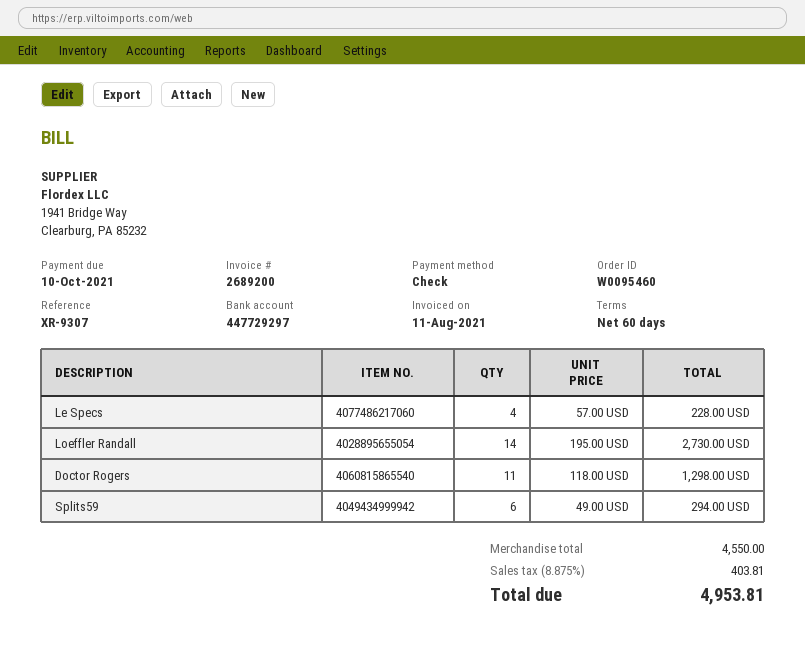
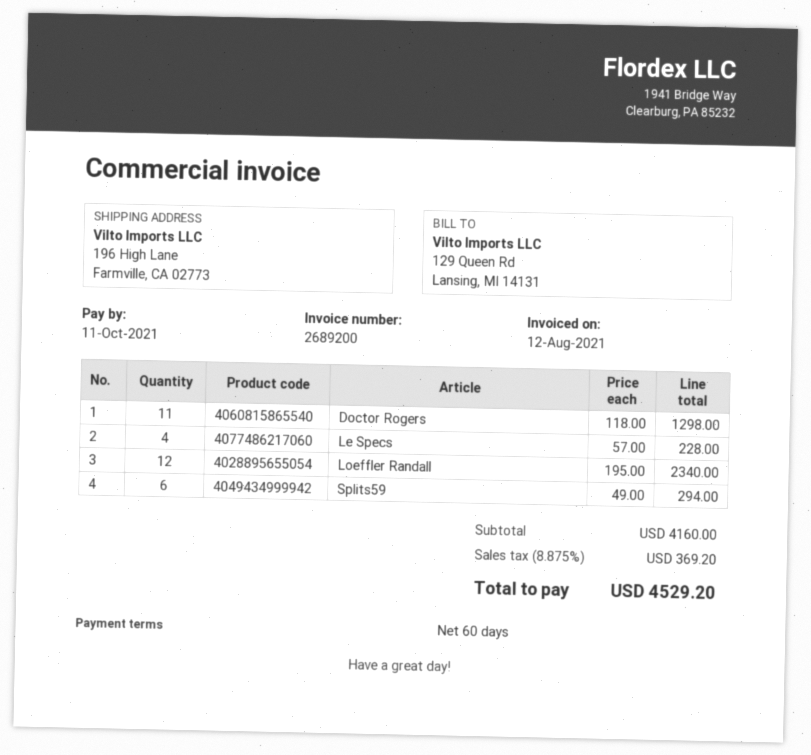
invoice date: 2021-08-11 -> 2021-08-12
due date: 2021-10-10 -> 2021-10-11
Loeffler Randall: 14 x 195.00 = 2730.00 -> 12 x 195.00 = 2340.00
subtotal: 4550.00 -> 4160.00
tax: 8.875% = 403.81 -> 8.875% = 369.20
total: 4953.81 -> 4529.20

